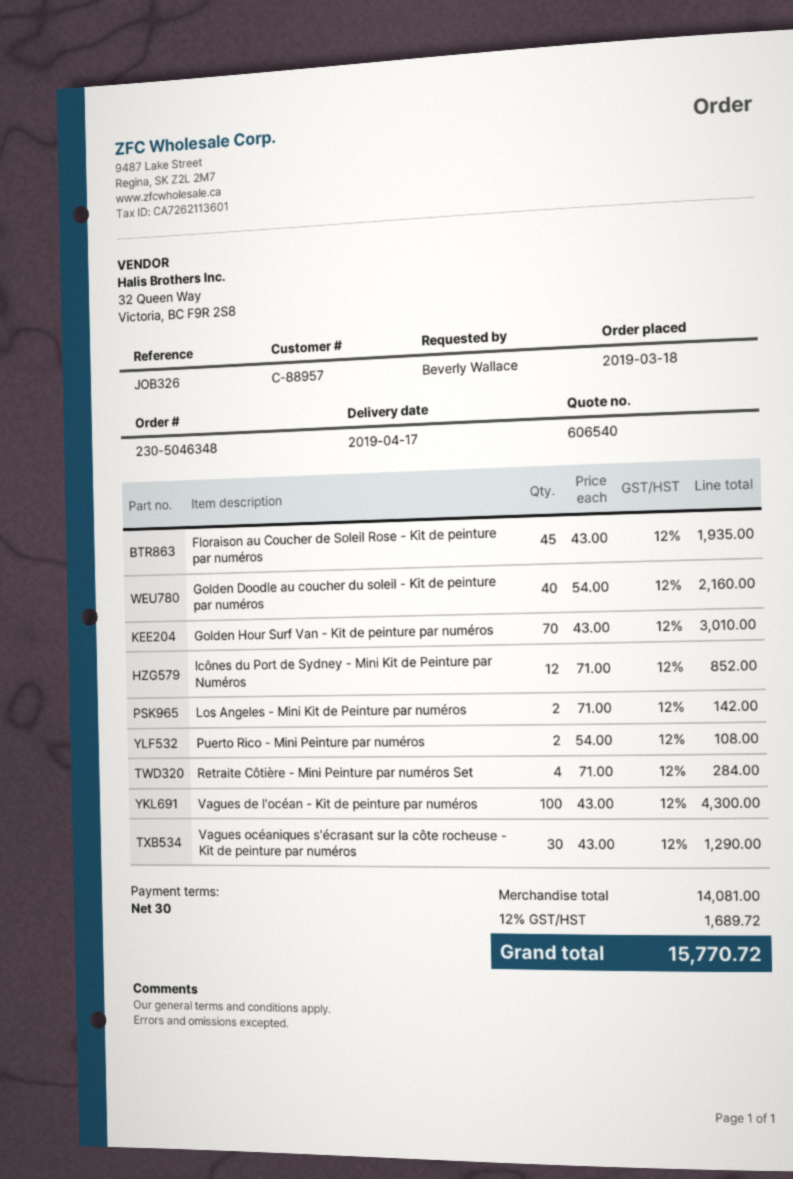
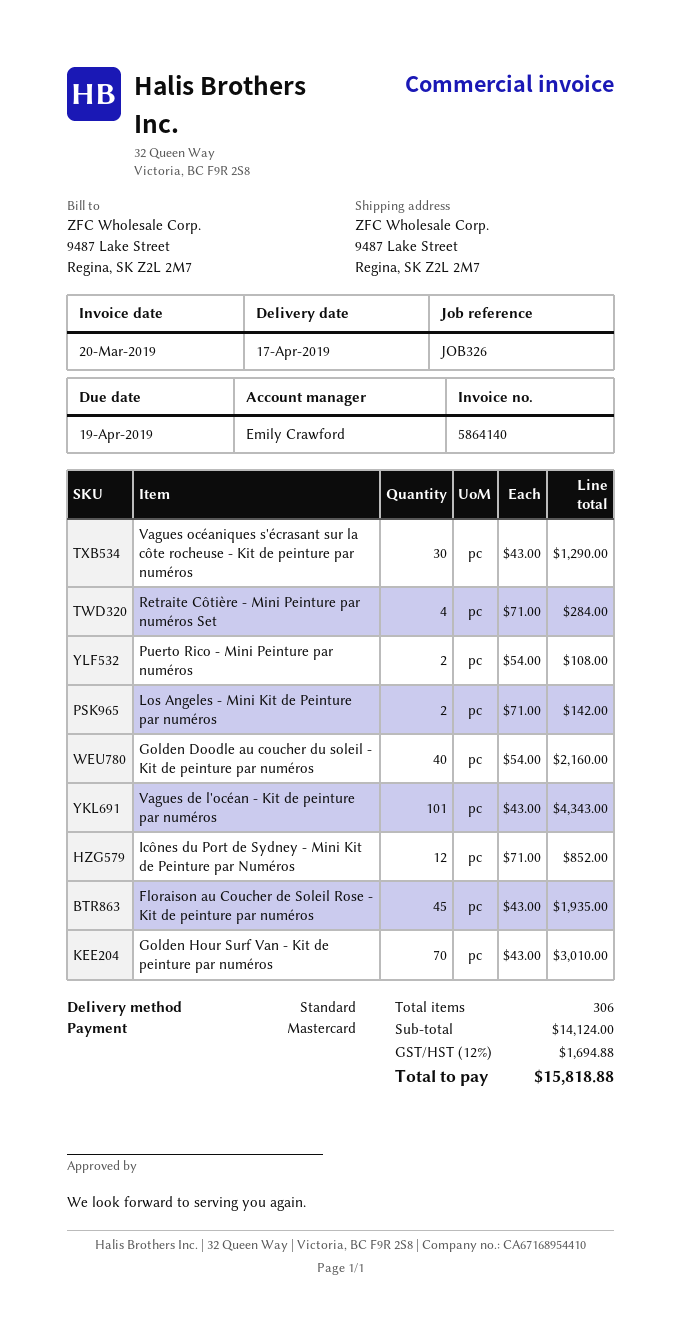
Vagues de l'océan - Kit de peinture par numéros: 100 x 43.00 = 4300.00 -> 101 x 43.00 = 4343.00
subtotal: 14081.00 -> 14124.00
tax: 12% = 1689.72 -> 12% = 1694.88
total: 15770.72 -> 15818.88

